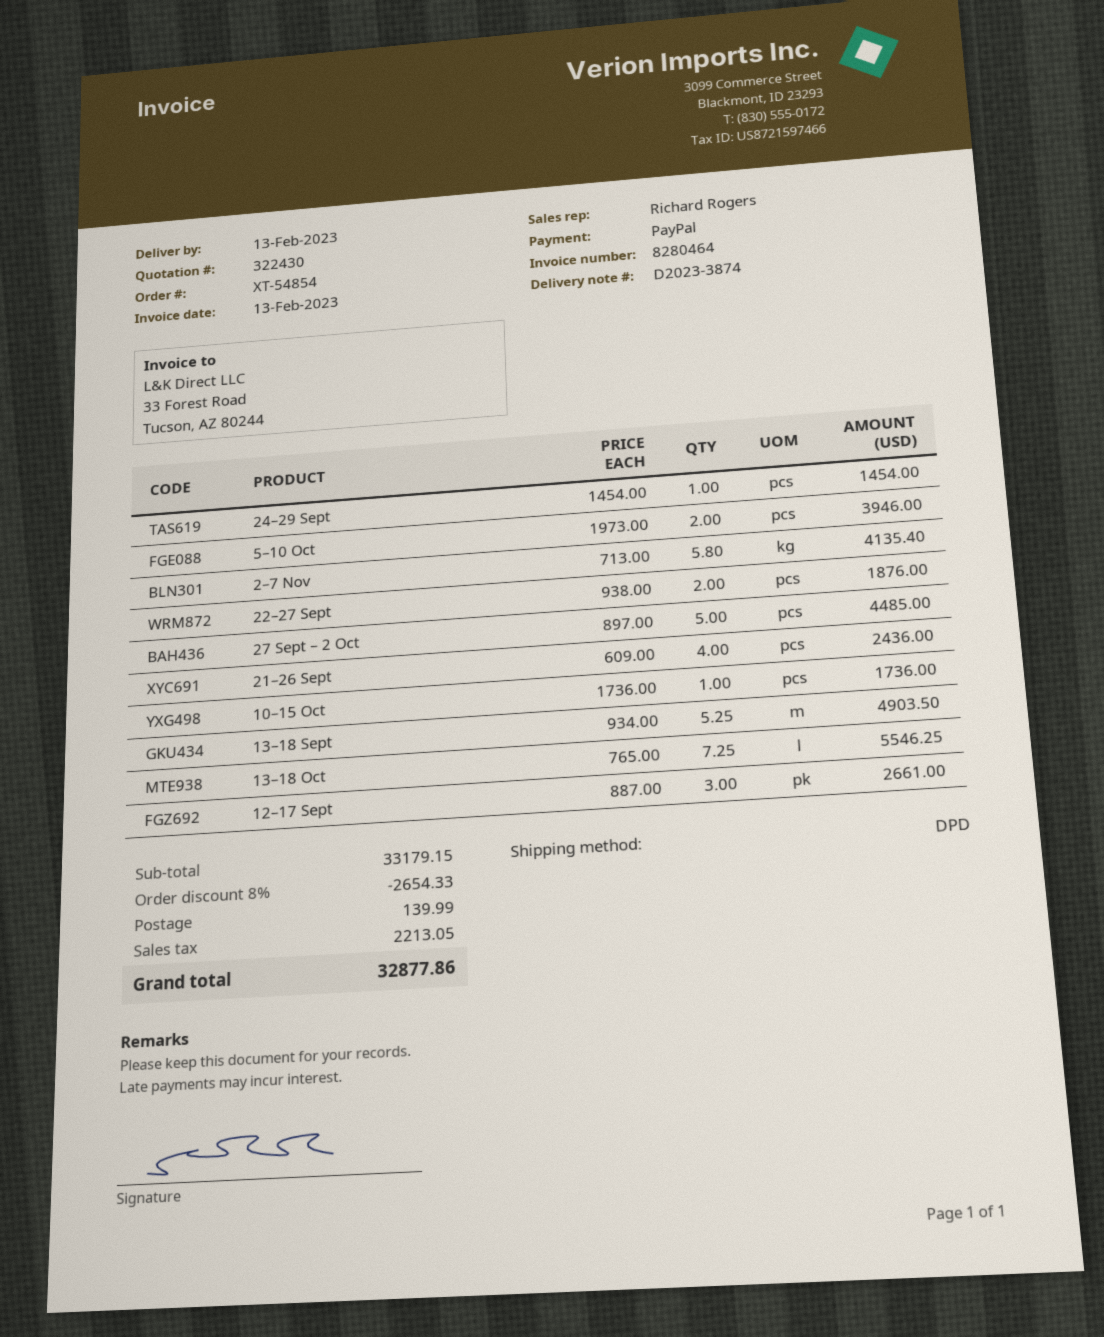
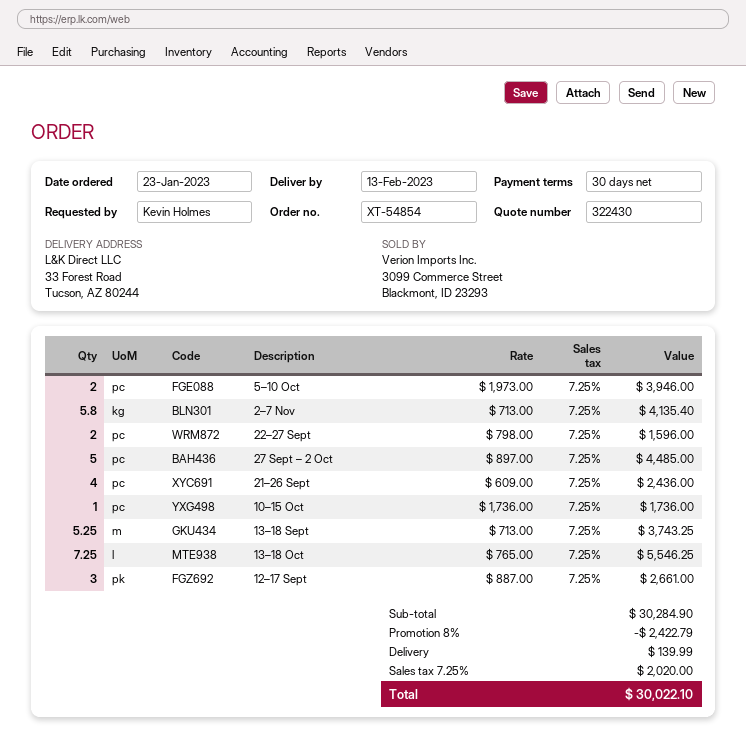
24–29 Sept: 1 x 1454.00 = 1454.00 -> none
22–27 Sept: 2 x 938.00 = 1876.00 -> 2 x 798.00 = 1596.00
13–18 Sept: 5.25 x 934.00 = 4903.50 -> 5.25 x 713.00 = 3743.25
subtotal: 33179.15 -> 30284.90
discount: 8% = 2654.33 -> 8% = 2422.79
tax: 2213.05 -> 2020.00
total: 32877.86 -> 30022.10

